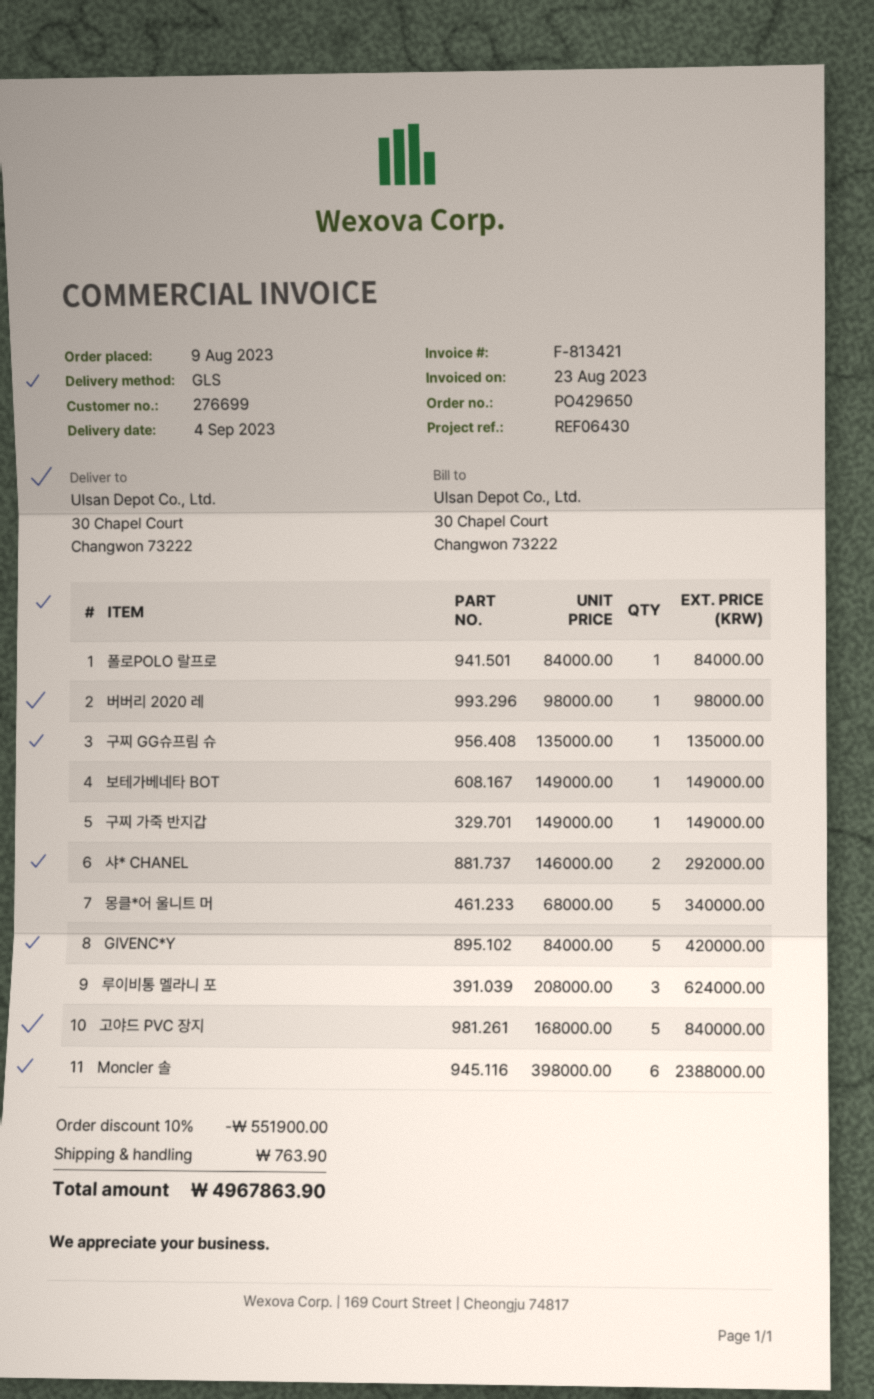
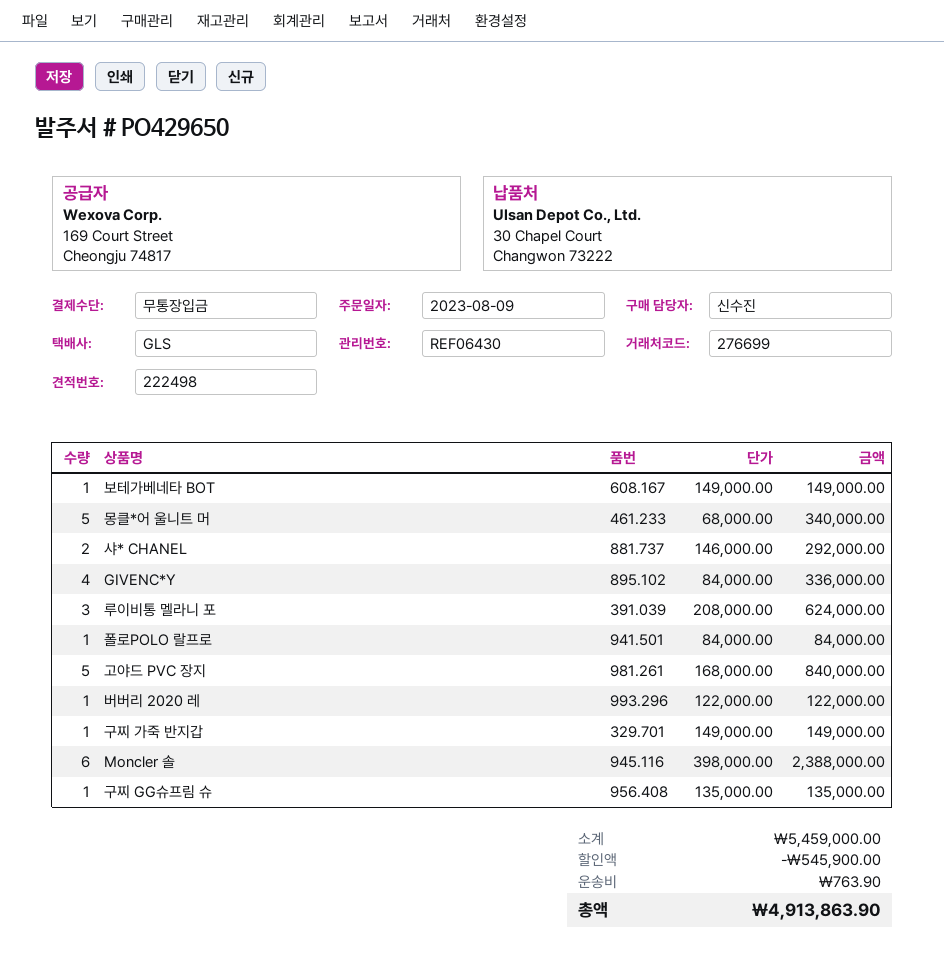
버버리 2020 레: 1 x 98000.00 = 98000.00 -> 1 x 122000.00 = 122000.00
GIVENC*Y: 5 x 84000.00 = 420000.00 -> 4 x 84000.00 = 336000.00
discount: 551900.00 -> 545900.00
total: 4967863.90 -> 4913863.90

